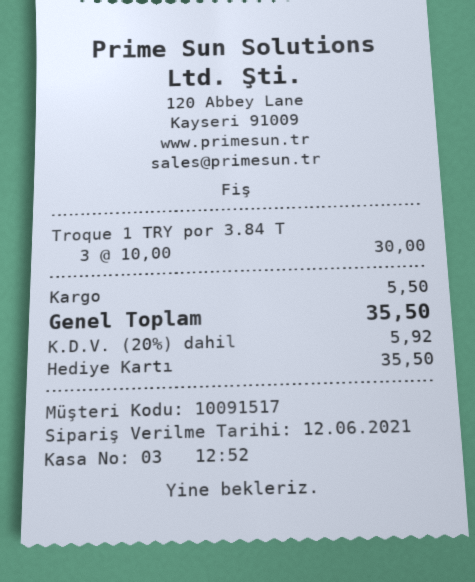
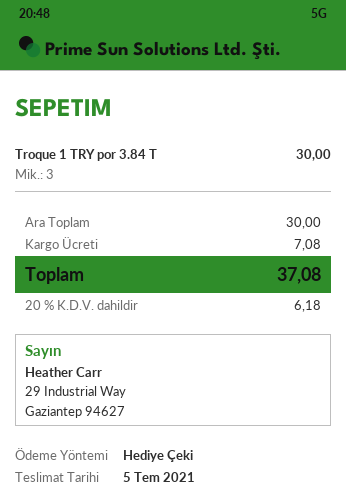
shipping: 5.50 -> 7.08
tax: 20% = 5.92 -> 20% = 6.18
total: 35.50 -> 37.08

